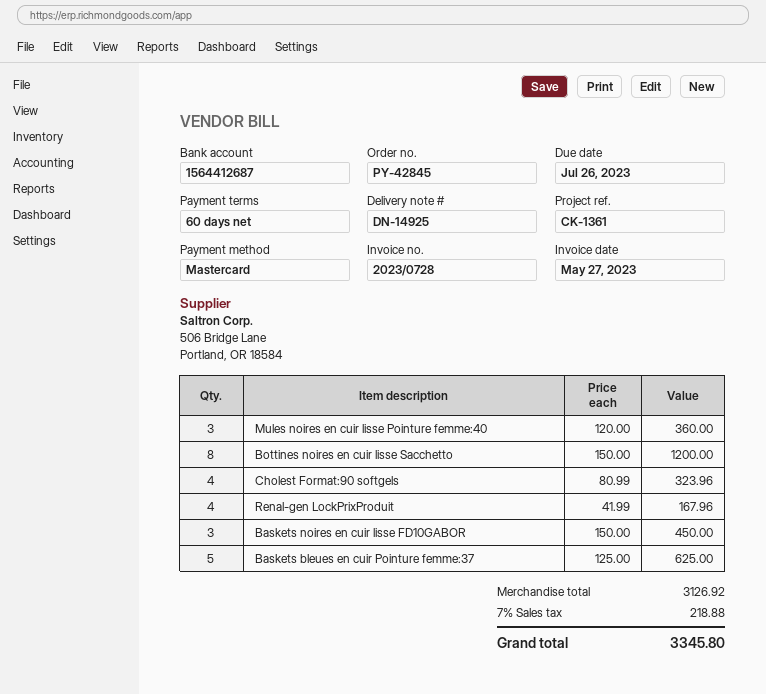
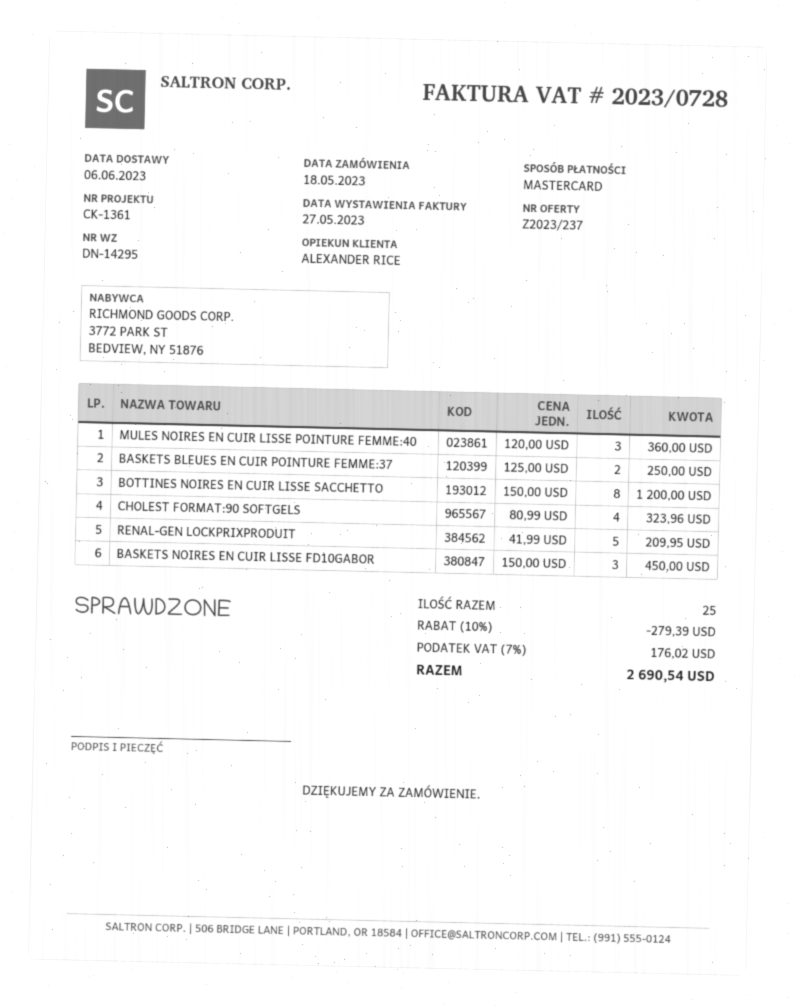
delivery note number: DN-14925 -> DN-14295
Renal-gen LockPrixProduit: 4 x 41.99 = 167.96 -> 5 x 41.99 = 209.95
Baskets bleues en cuir Pointure femme:37: 5 x 125.00 = 625.00 -> 2 x 125.00 = 250.00
discount: none -> 10% = 279.39
tax: 7% = 218.88 -> 7% = 176.02
total: 3345.80 -> 2690.54

